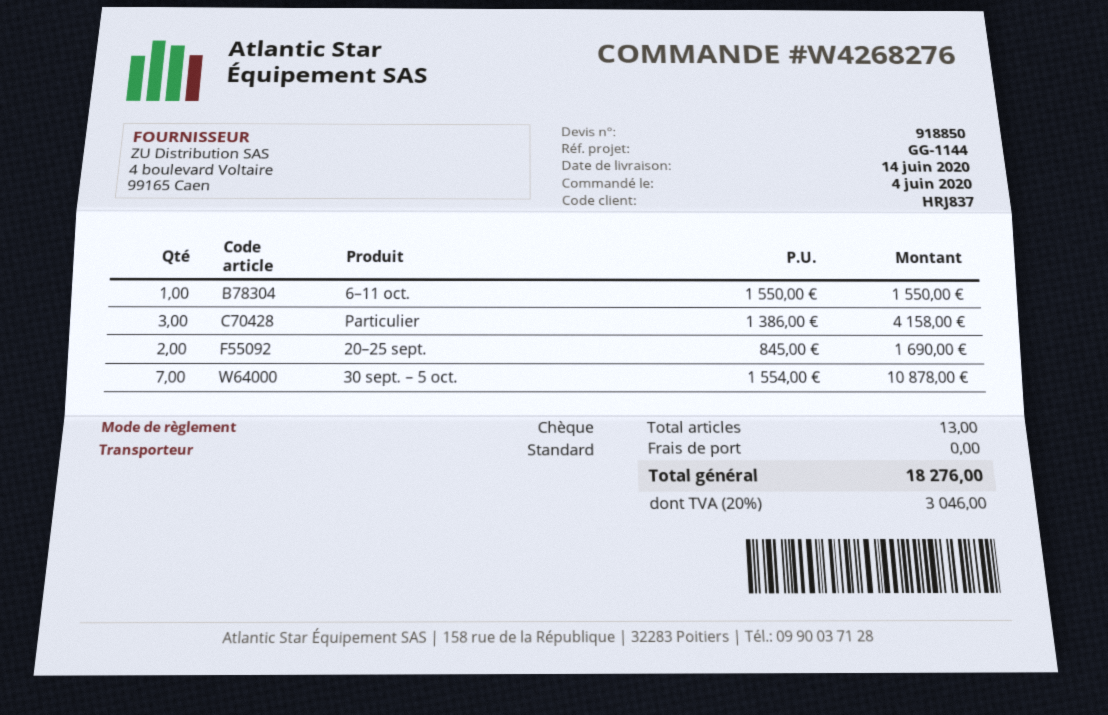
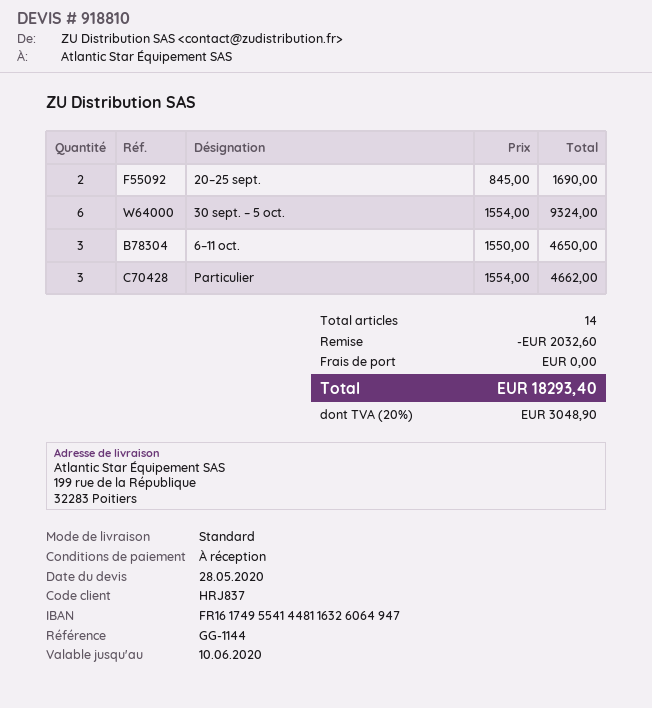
quote number: 918850 -> 918810
6–11 oct.: 1 x 1550.00 = 1550.00 -> 3 x 1550.00 = 4650.00
Particulier: 3 x 1386.00 = 4158.00 -> 3 x 1554.00 = 4662.00
30 sept. – 5 oct.: 7 x 1554.00 = 10878.00 -> 6 x 1554.00 = 9324.00
total quantity: 13 -> 14
discount: none -> 2032.60
tax: 20% = 3046.00 -> 20% = 3048.90
total: 18276.00 -> 18293.40

